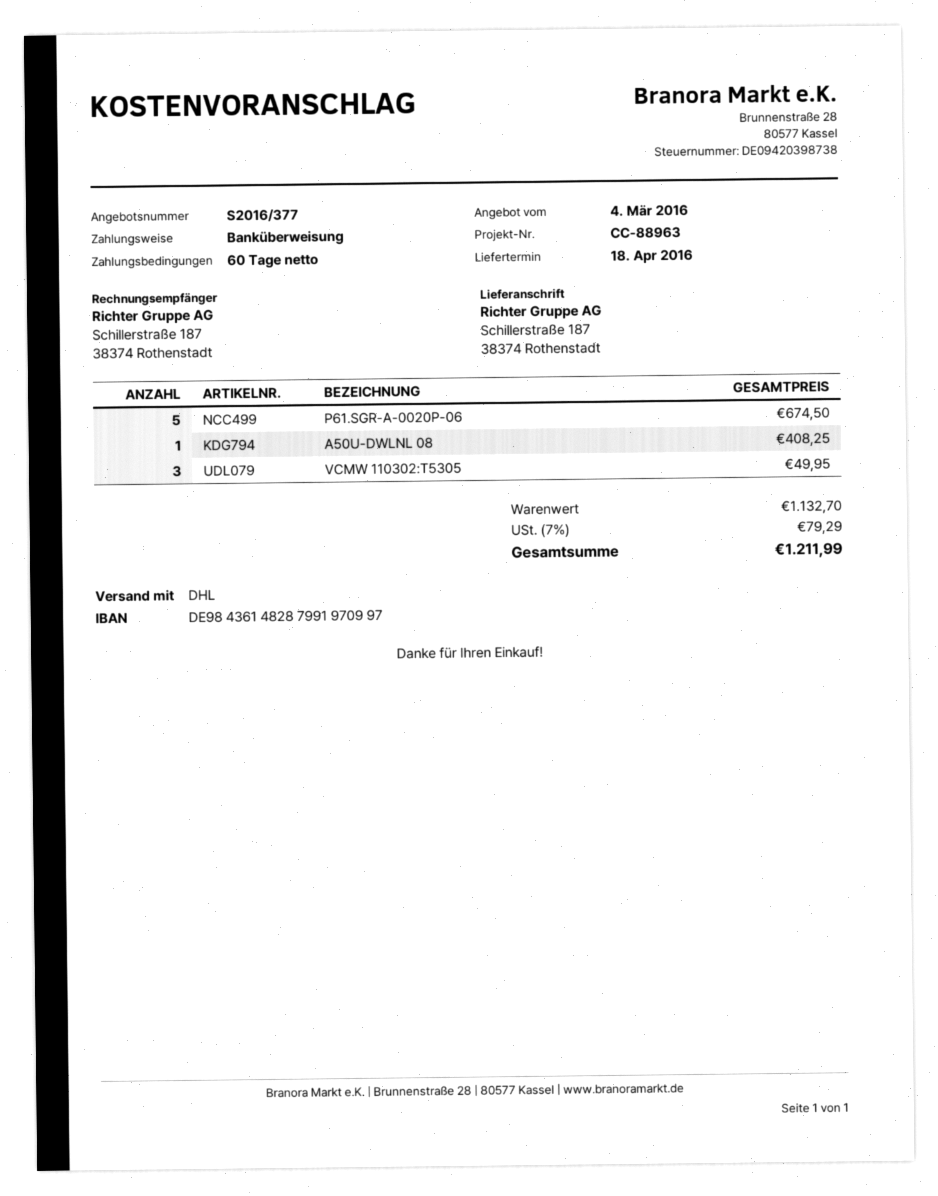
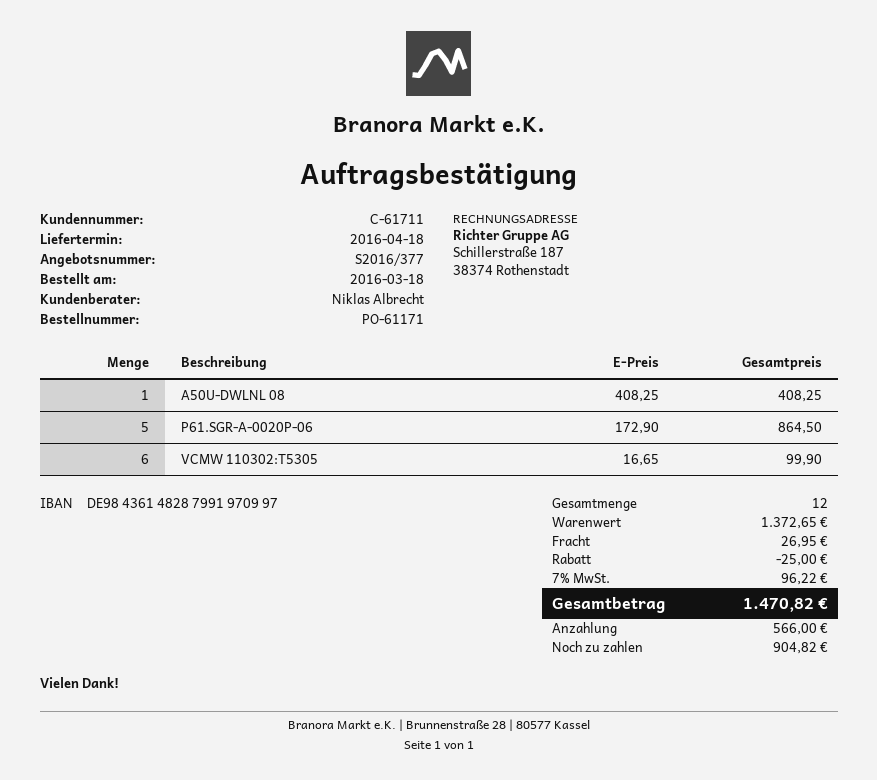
P61.SGR-A-0020P-06: 5 for 674.50 -> 5 for 864.50
VCMW 110302:T5305: 3 for 49.95 -> 6 for 99.90
subtotal: 1132.70 -> 1372.65
discount: none -> 25.00
shipping: none -> 26.95
tax: 7% = 79.29 -> 7% = 96.22
total: 1211.99 -> 1470.82

